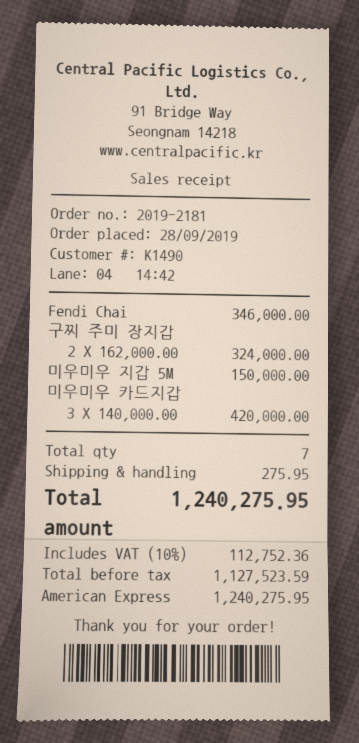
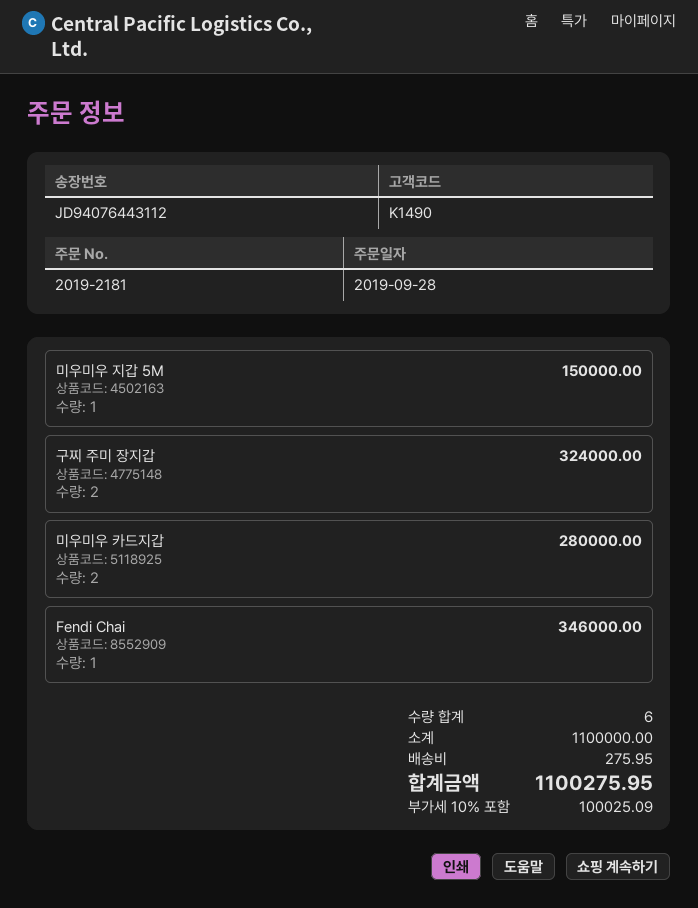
미우미우 카드지갑: 3 for 420000.00 -> 2 for 280000.00
total quantity: 7 -> 6
tax: 10% = 112752.36 -> 10% = 100025.09
total: 1240275.95 -> 1100275.95

